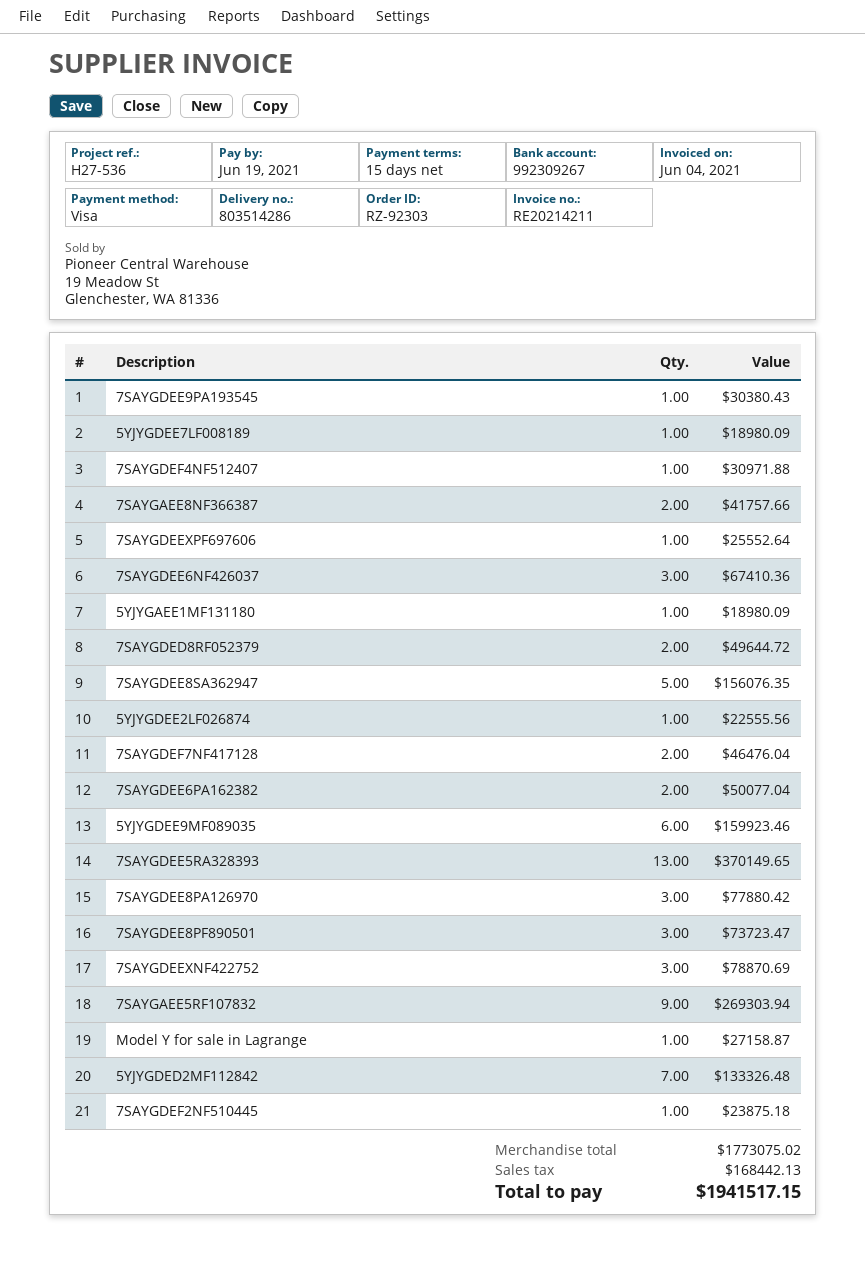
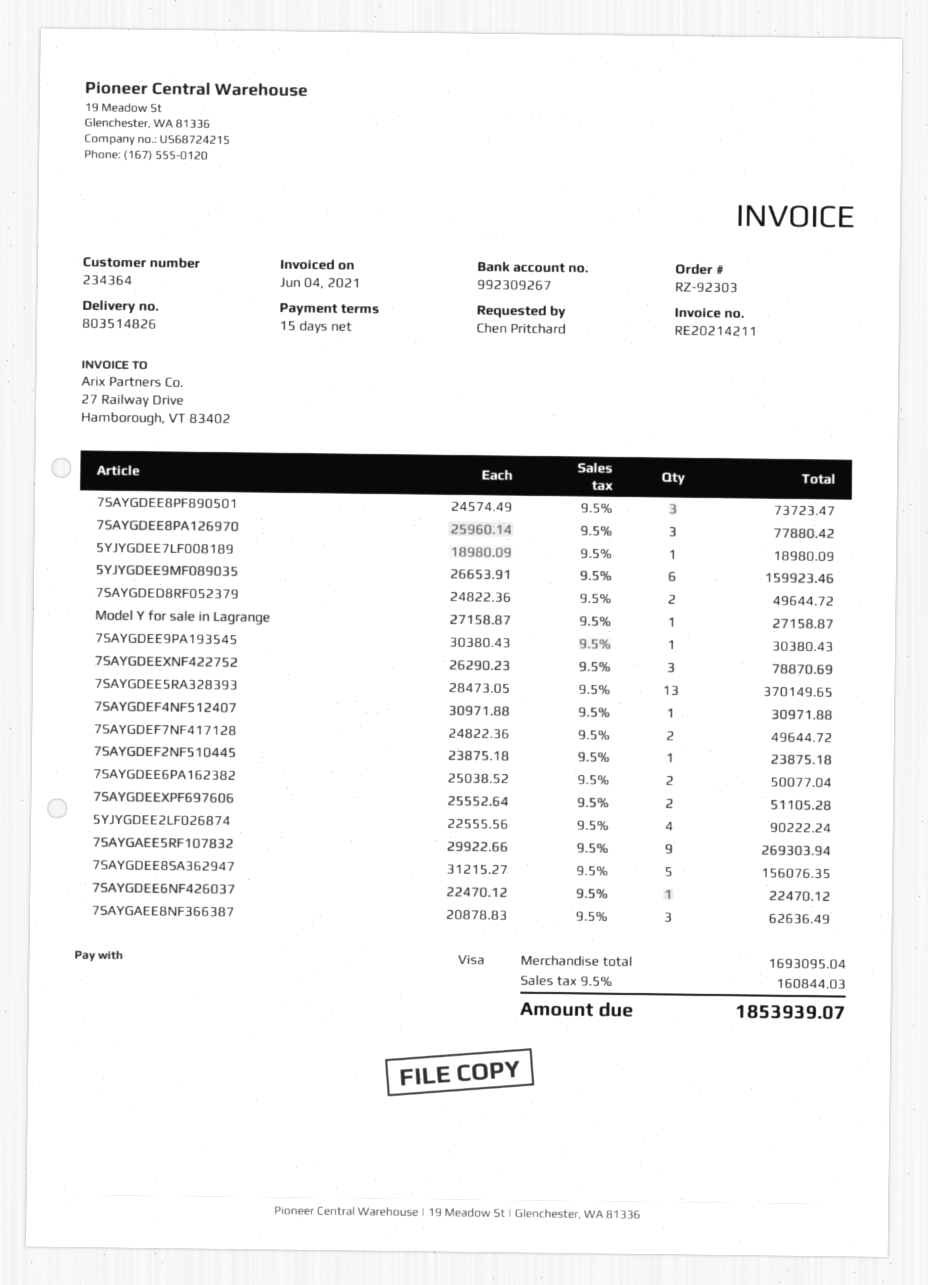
delivery note number: 803514286 -> 803514826
7SAYGAEE8NF366387: 2 for 41757.66 -> 3 for 62636.49
7SAYGDEEXPF697606: 1 for 25552.64 -> 2 for 51105.28
7SAYGDEE6NF426037: 3 for 67410.36 -> 1 for 22470.12
5YJYGAEE1MF131180: 1 for 18980.09 -> none
5YJYGDEE2LF026874: 1 for 22555.56 -> 4 for 90222.24
7SAYGDEF7NF417128: 2 for 46476.04 -> 2 for 49644.72
5YJYGDED2MF112842: 7 for 133326.48 -> none
subtotal: 1773075.02 -> 1693095.04
tax: 168442.13 -> 160844.03
total: 1941517.15 -> 1853939.07

